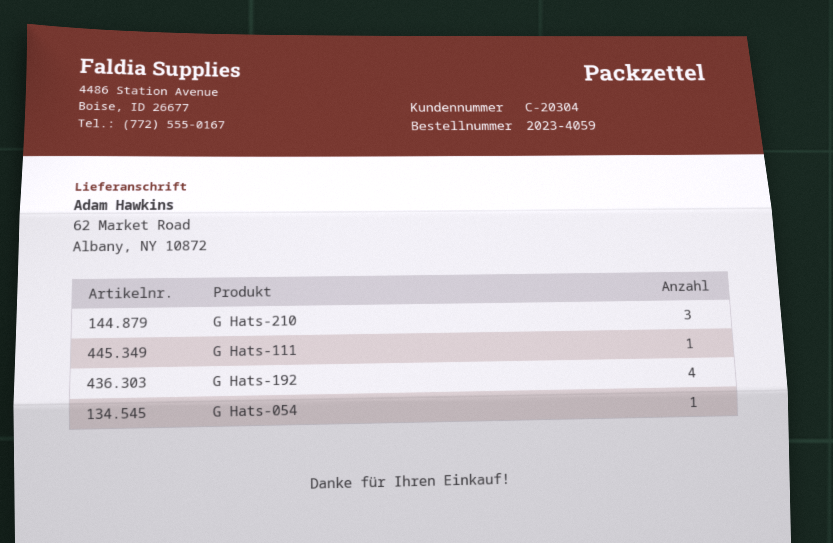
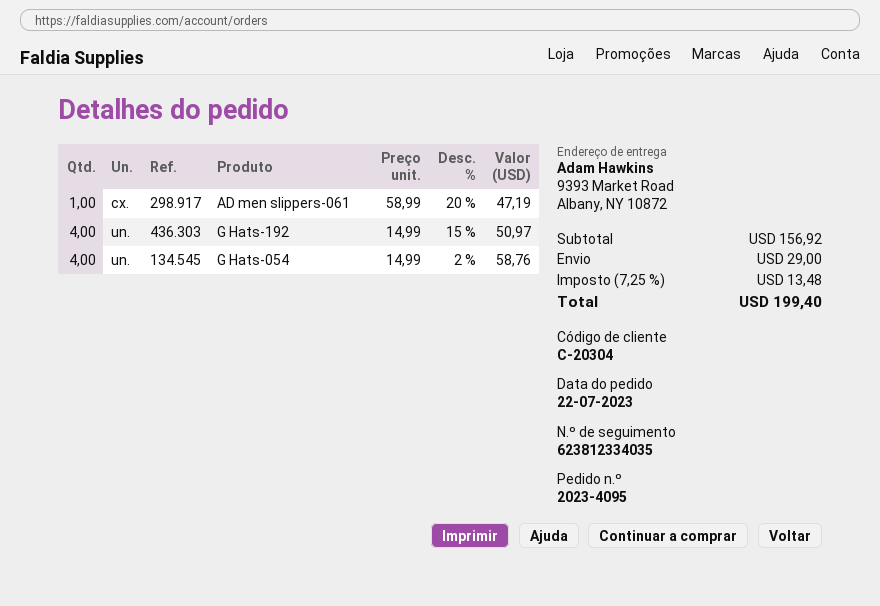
order number: 2023-4059 -> 2023-4095
ship to: 62 Market Road, Albany, NY 10872 -> 9393 Market Road, Albany, NY 10872
G Hats-210: 3 -> none
G Hats-111: 1 -> none
G Hats-054: 1 -> 4
AD men slippers-061: none -> 1

